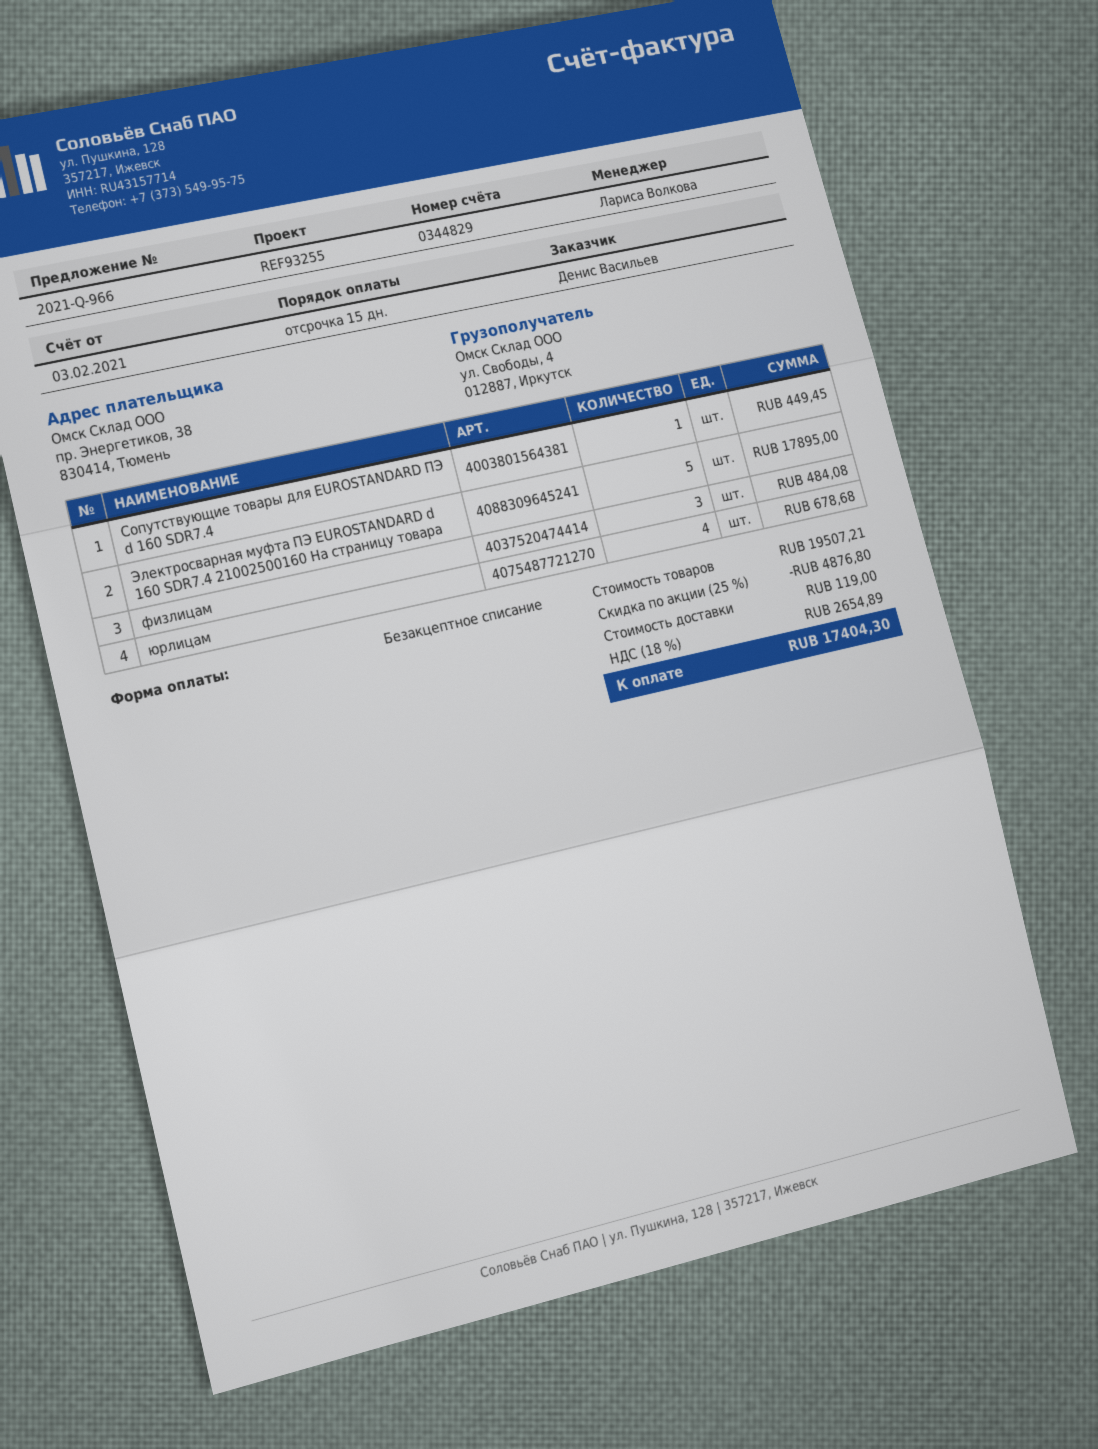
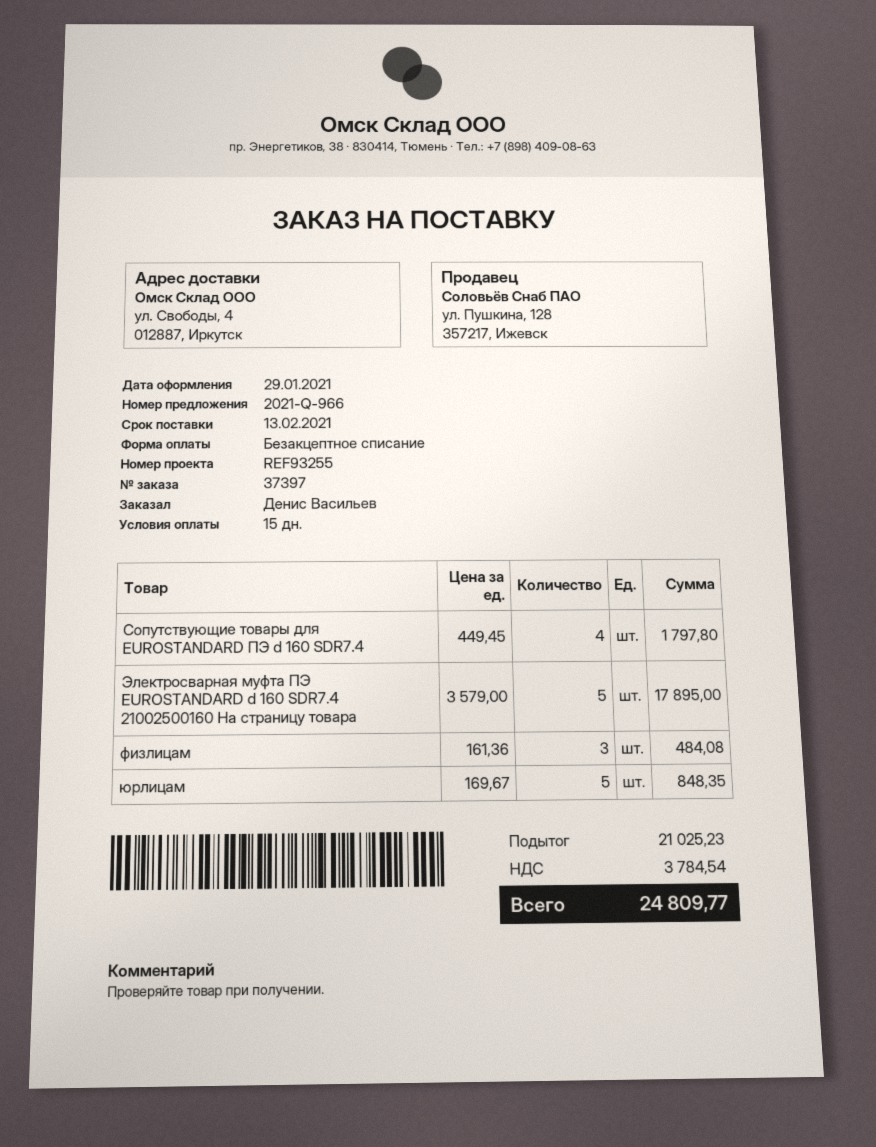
Сопутствующие товары для EUROSTANDARD ПЭ d 160 SDR7.4: 1 for 449.45 -> 4 for 1797.80
юрлицам: 4 for 678.68 -> 5 for 848.35
subtotal: 19507.21 -> 21025.23
discount: 25% = 4876.80 -> none
shipping: 119.00 -> none
tax: 2654.89 -> 3784.54
total: 17404.30 -> 24809.77

